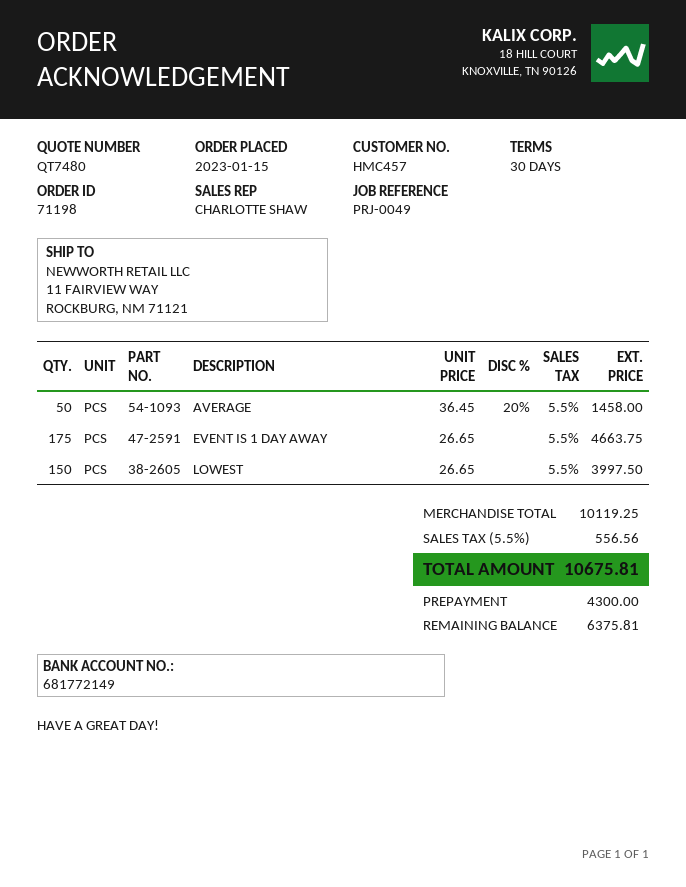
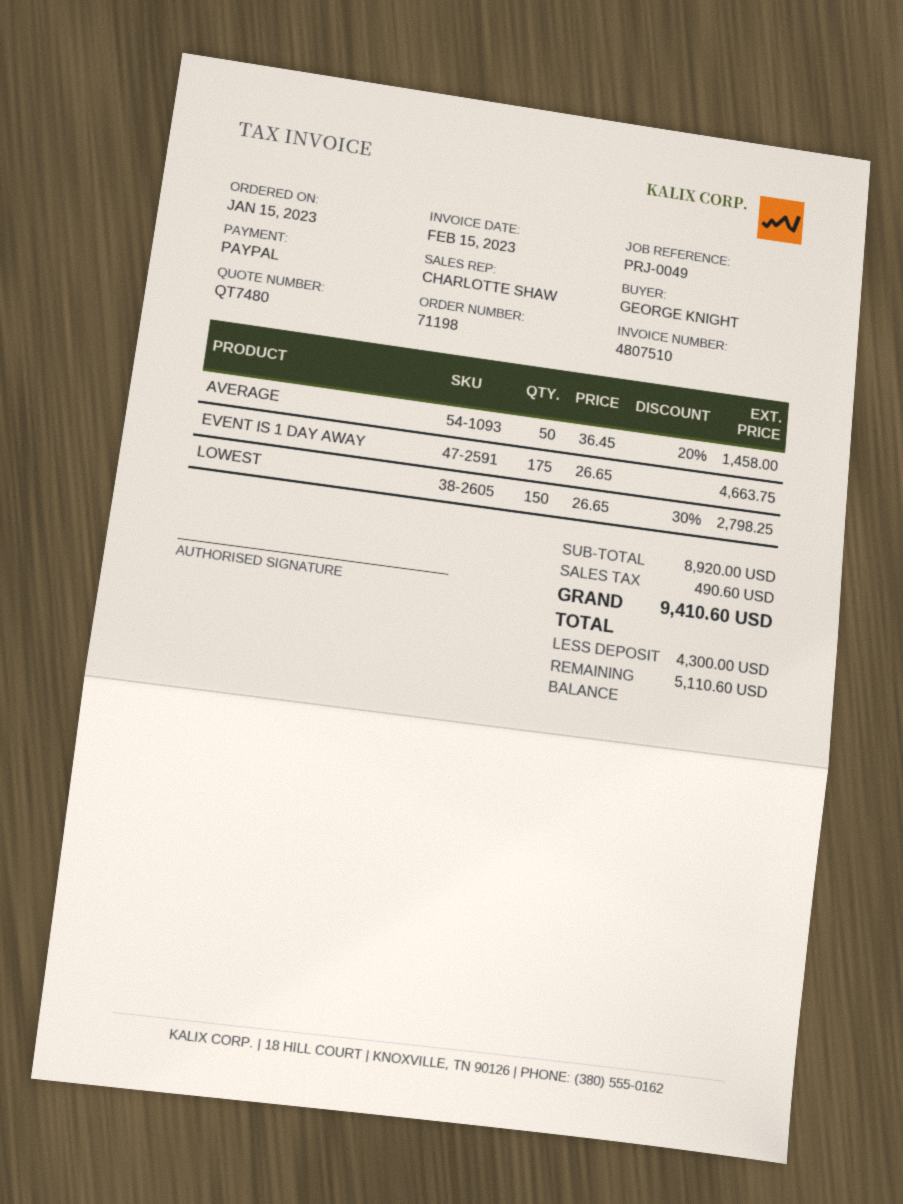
LOWEST: 150 x 26.65 = 3997.50 -> 150 x 26.65 - 30% = 2798.25
subtotal: 10119.25 -> 8920.00
tax: 556.56 -> 490.60
total: 10675.81 -> 9410.60
balance: 6375.81 -> 5110.60

